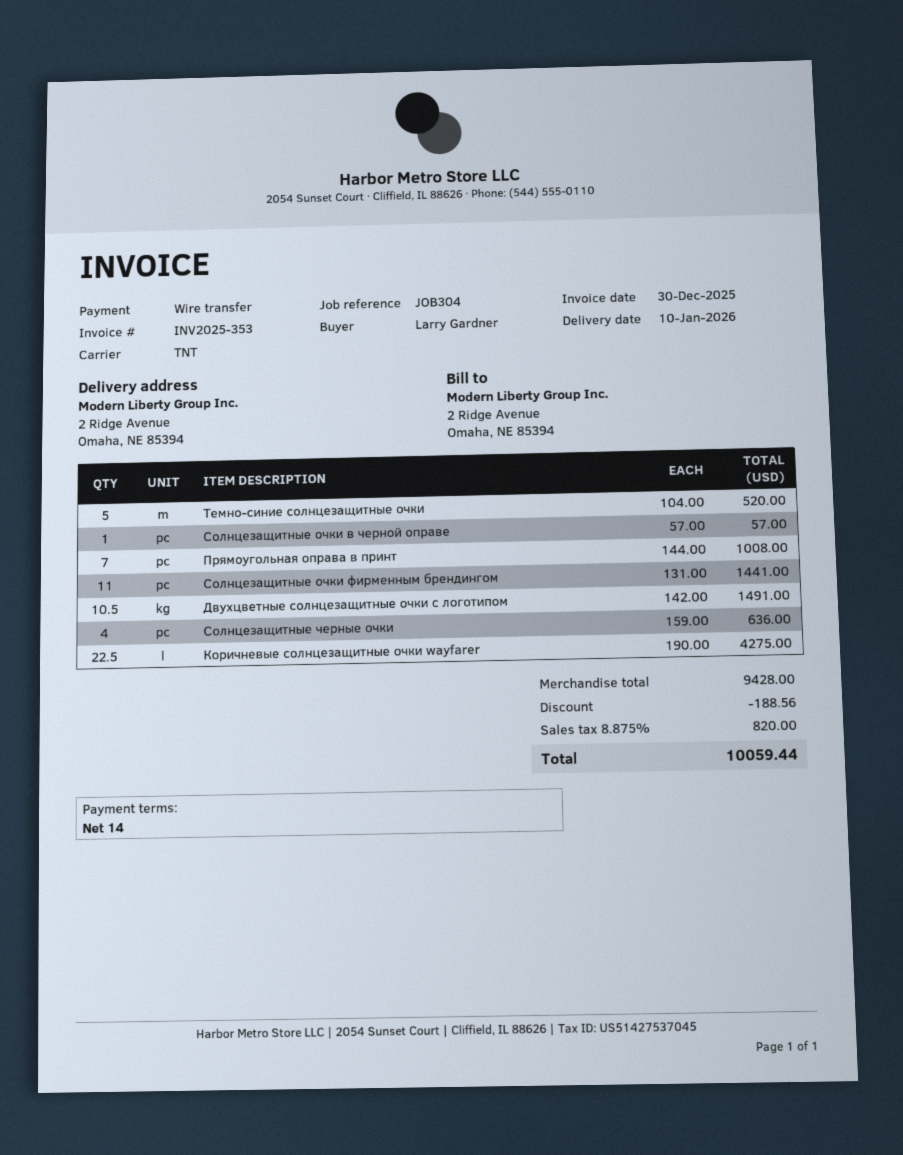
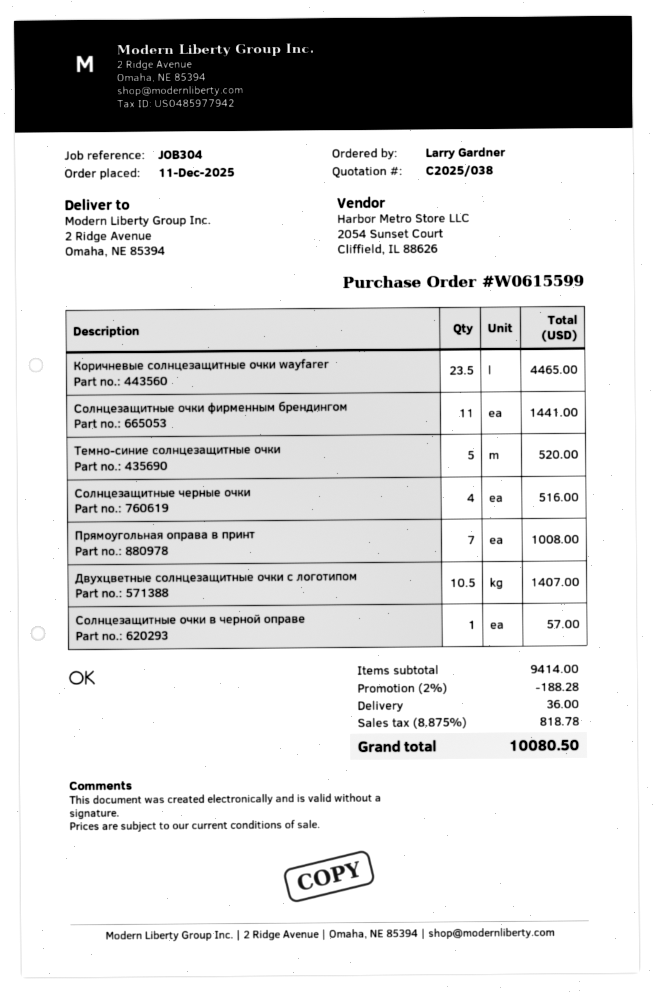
Двухцветные солнцезащитные очки с логотипом: 10.5 for 1491.00 -> 10.5 for 1407.00
Солнцезащитные черные очки: 4 for 636.00 -> 4 for 516.00
Коричневые солнцезащитные очки wayfarer: 22.5 for 4275.00 -> 23.5 for 4465.00
subtotal: 9428.00 -> 9414.00
discount: 188.56 -> 188.28
shipping: none -> 36.00
tax: 8.875% = 820.00 -> 8.875% = 818.78
total: 10059.44 -> 10080.50

